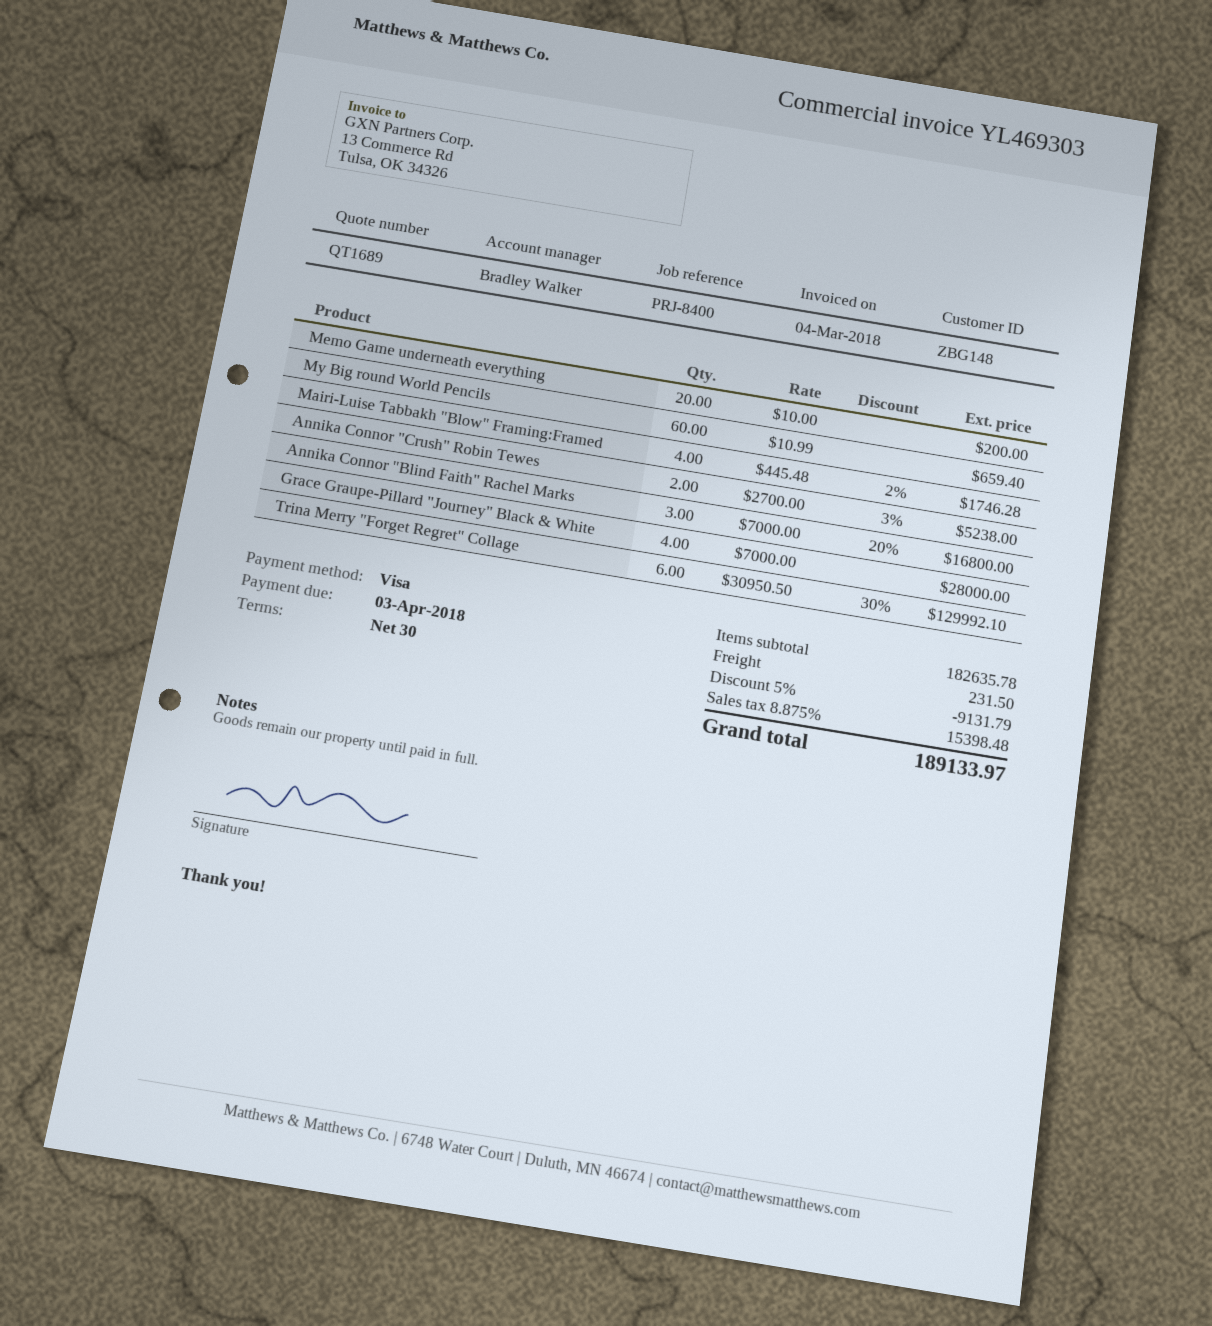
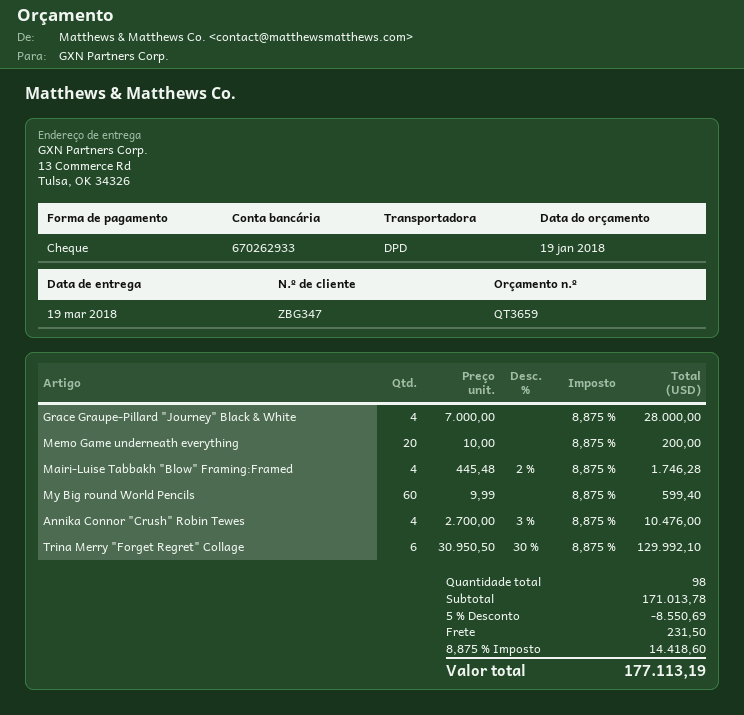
quote number: QT1689 -> QT3659
customer number: ZBG148 -> ZBG347
payment method: Visa -> cheque
My Big round World Pencils: 60 x 10.99 = 659.40 -> 60 x 9.99 = 599.40
Annika Connor "Crush" Robin Tewes: 2 x 2700.00 - 3% = 5238.00 -> 4 x 2700.00 - 3% = 10476.00
Annika Connor "Blind Faith" Rachel Marks: 3 x 7000.00 - 20% = 16800.00 -> none
subtotal: 182635.78 -> 171013.78
discount: 5% = 9131.79 -> 5% = 8550.69
tax: 8.875% = 15398.48 -> 8.875% = 14418.60
total: 189133.97 -> 177113.19

